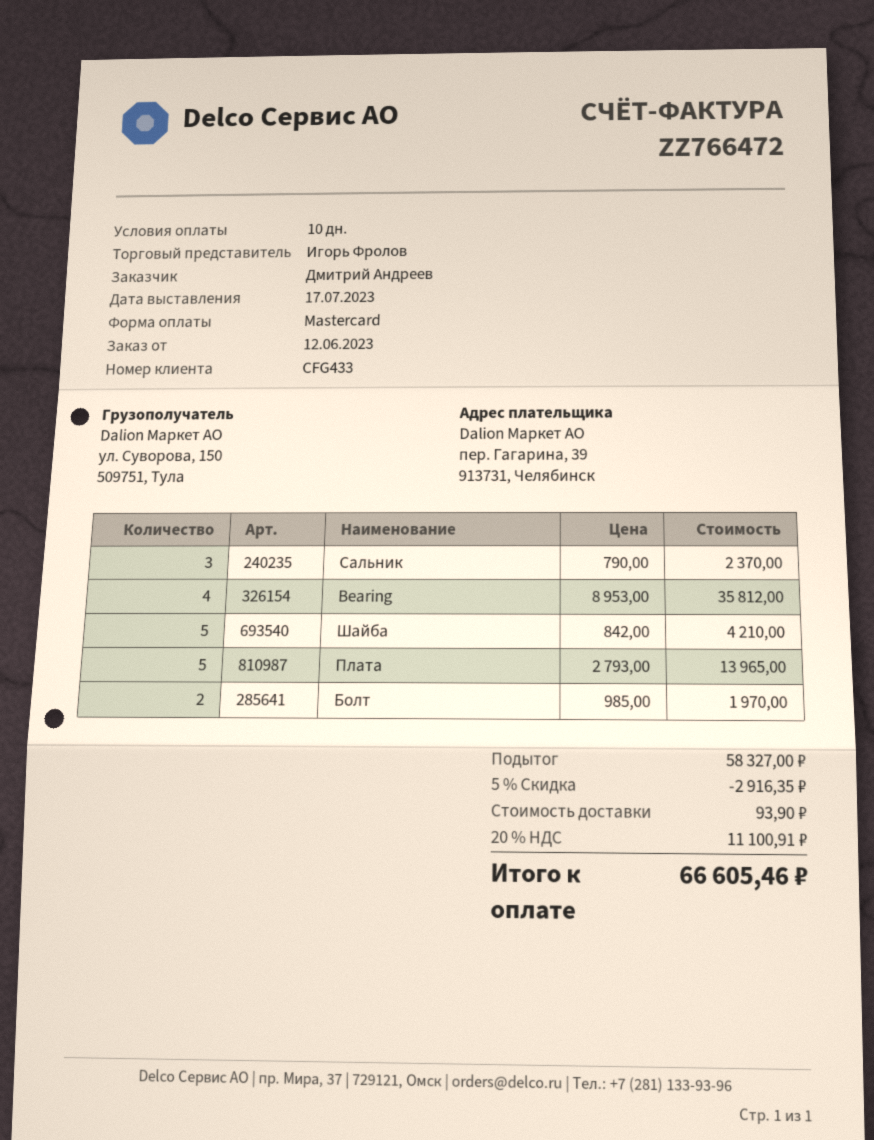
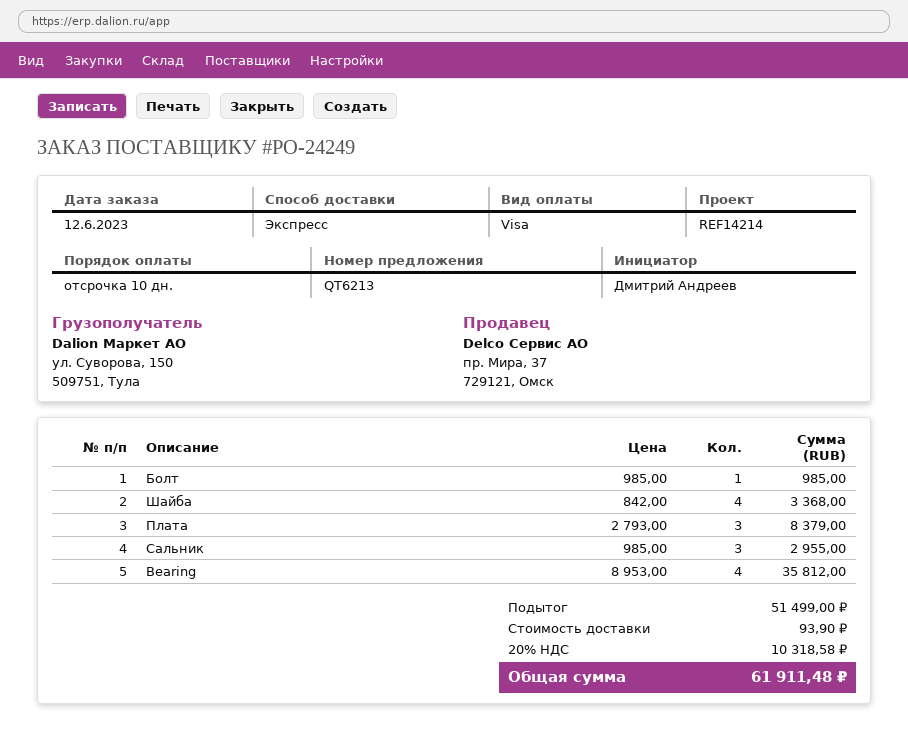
payment method: Mastercard -> Visa
Сальник: 3 x 790.00 = 2370.00 -> 3 x 985.00 = 2955.00
Шайба: 5 x 842.00 = 4210.00 -> 4 x 842.00 = 3368.00
Плата: 5 x 2793.00 = 13965.00 -> 3 x 2793.00 = 8379.00
Болт: 2 x 985.00 = 1970.00 -> 1 x 985.00 = 985.00
subtotal: 58327.00 -> 51499.00
discount: 5% = 2916.35 -> none
tax: 20% = 11100.91 -> 20% = 10318.58
total: 66605.46 -> 61911.48

